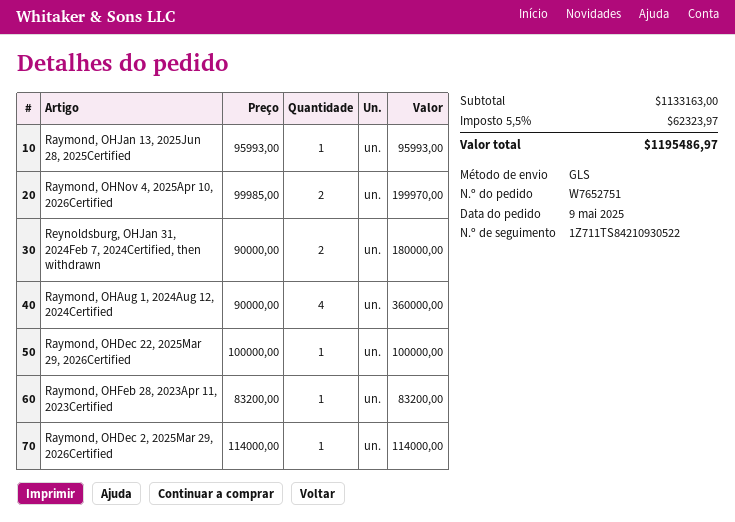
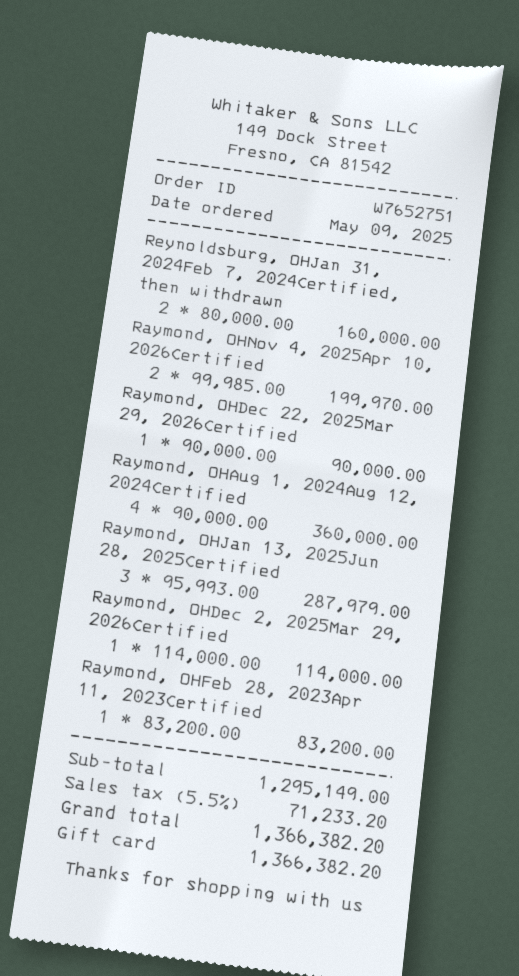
Raymond, OHJan 13, 2025Jun 28, 2025Certified: 1 x 95993.00 = 95993.00 -> 3 x 95993.00 = 287979.00
Reynoldsburg, OHJan 31, 2024Feb 7, 2024Certified, then withdrawn: 2 x 90000.00 = 180000.00 -> 2 x 80000.00 = 160000.00
Raymond, OHDec 22, 2025Mar 29, 2026Certified: 1 x 100000.00 = 100000.00 -> 1 x 90000.00 = 90000.00
subtotal: 1133163.00 -> 1295149.00
tax: 5.5% = 62323.97 -> 5.5% = 71233.20
total: 1195486.97 -> 1366382.20

